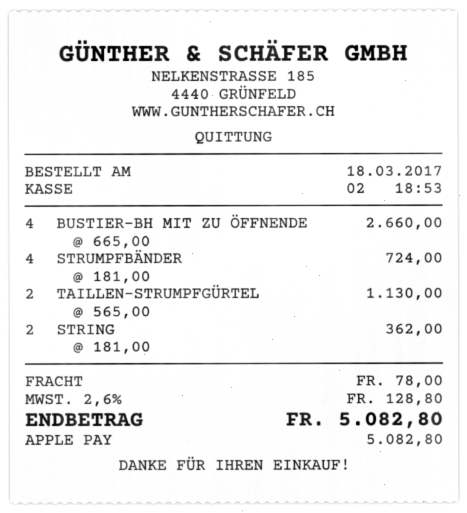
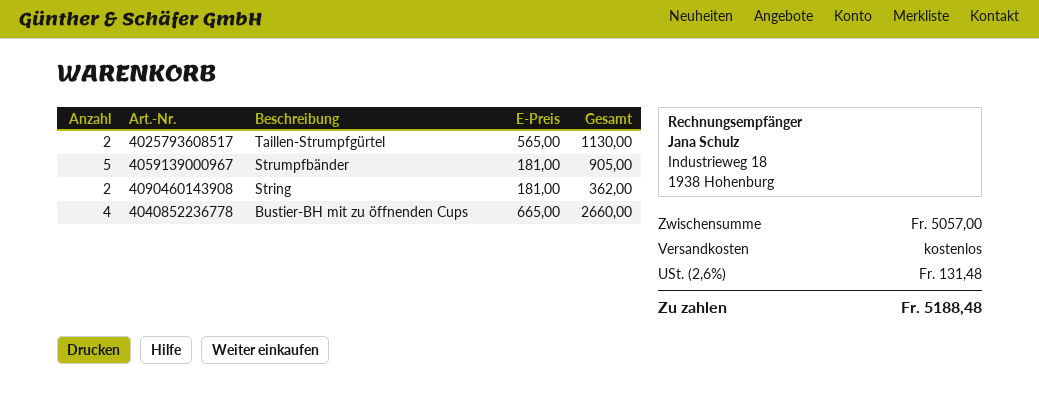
STRUMPFBÄNDER: 4 x 181.00 = 724.00 -> 5 x 181.00 = 905.00
shipping: 78.00 -> 0.00
tax: 2.6% = 128.80 -> 2.6% = 131.48
total: 5082.80 -> 5188.48

